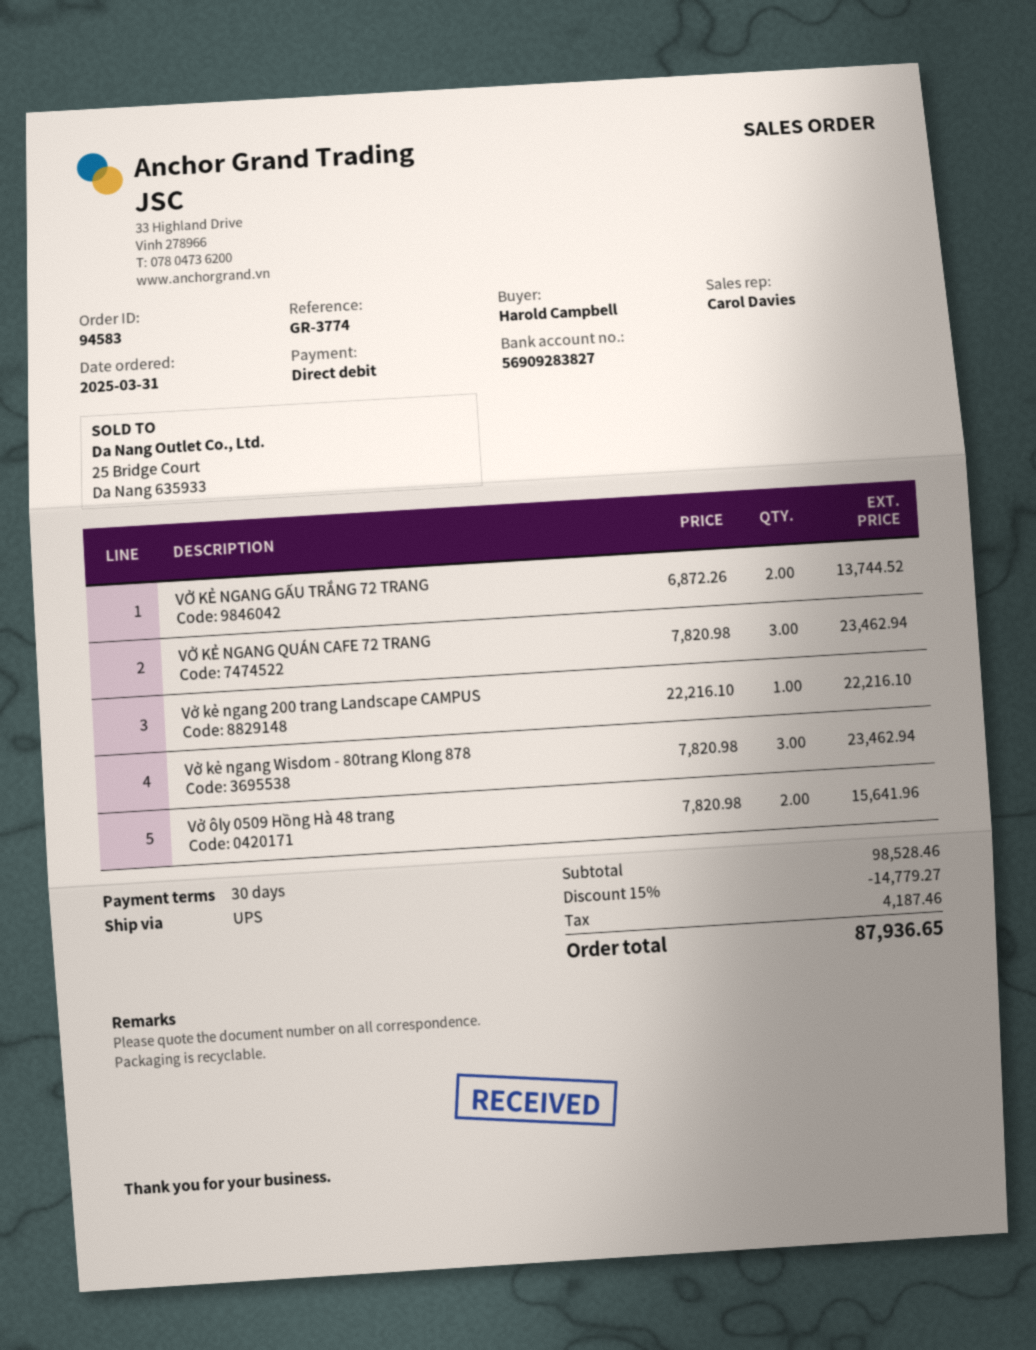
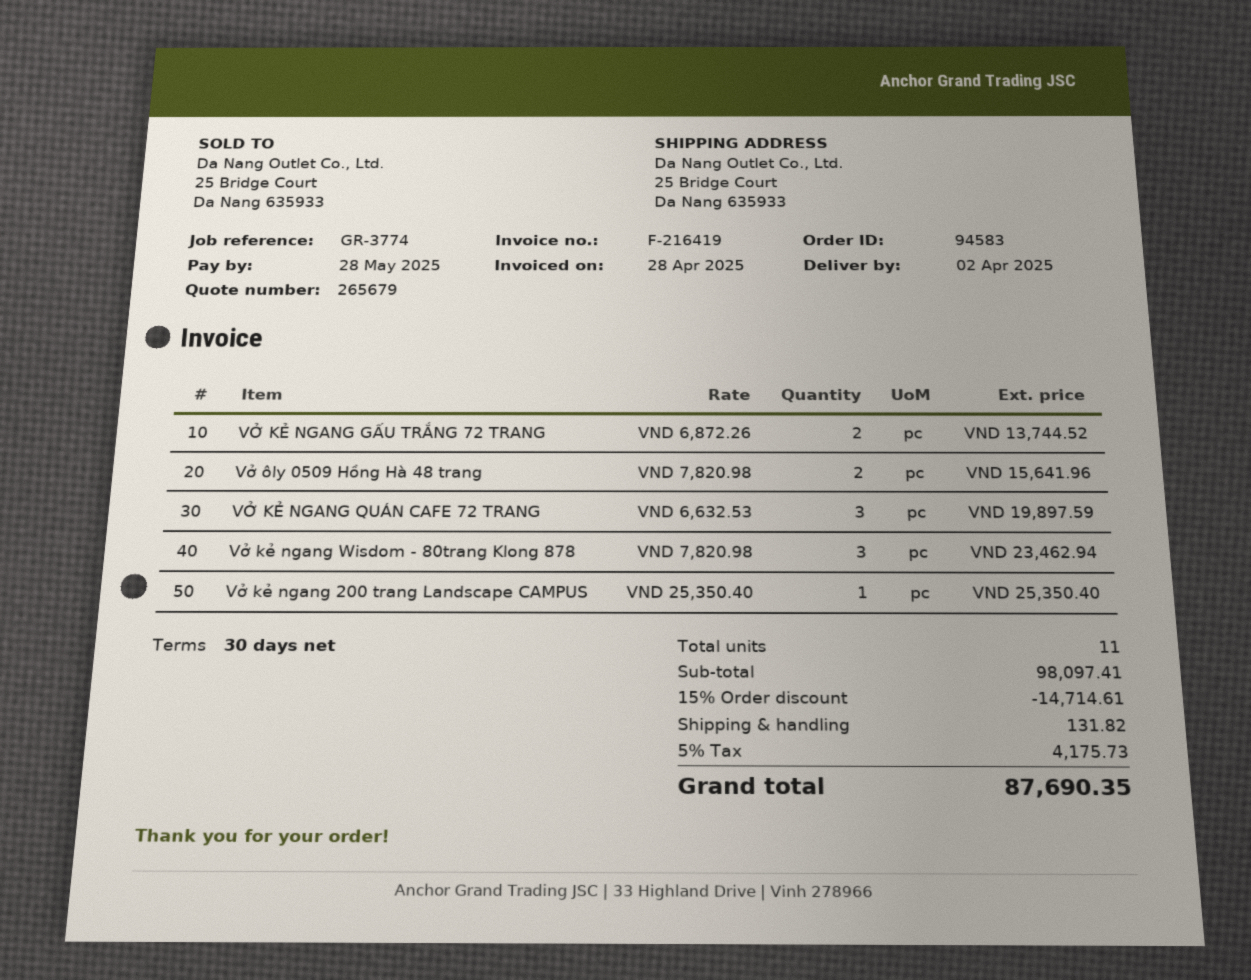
VỞ KẺ NGANG QUÁN CAFE 72 TRANG: 3 x 7820.98 = 23462.94 -> 3 x 6632.53 = 19897.59
Vở kẻ ngang 200 trang Landscape CAMPUS: 1 x 22216.10 = 22216.10 -> 1 x 25350.40 = 25350.40
subtotal: 98528.46 -> 98097.41
discount: 15% = 14779.27 -> 15% = 14714.61
shipping: none -> 131.82
tax: 4187.46 -> 4175.73
total: 87936.65 -> 87690.35

